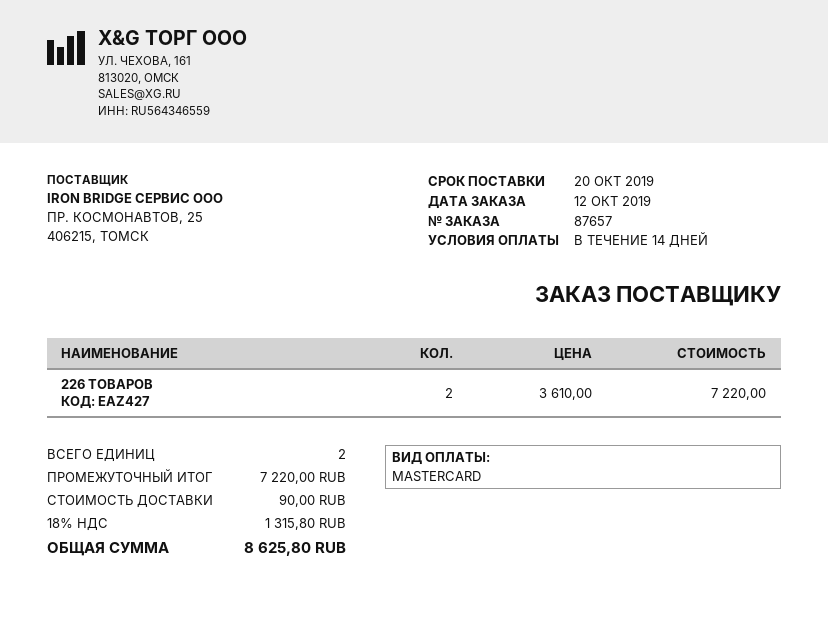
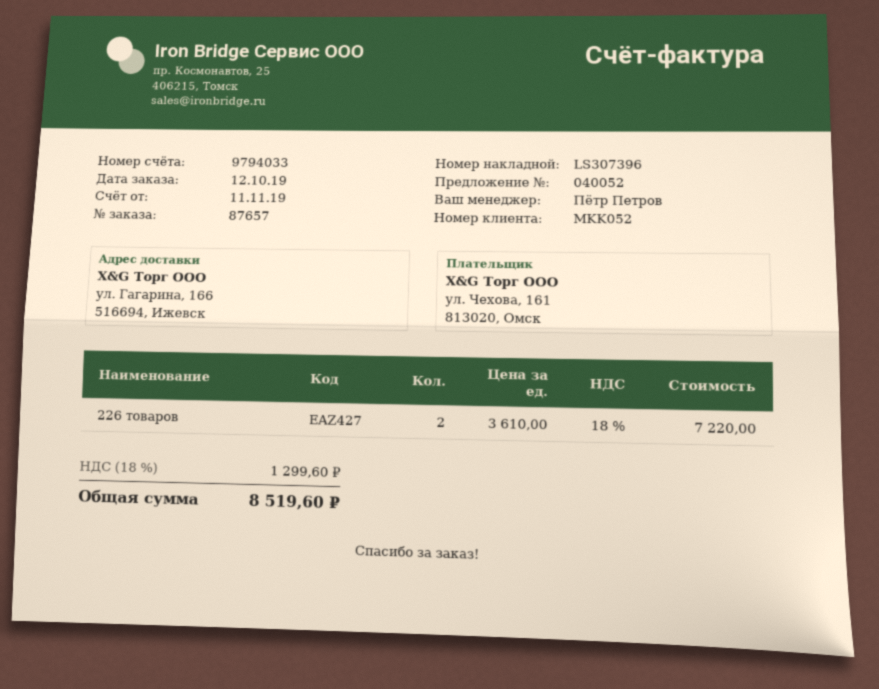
shipping: 90.00 -> none
tax: 18% = 1315.80 -> 18% = 1299.60
total: 8625.80 -> 8519.60

